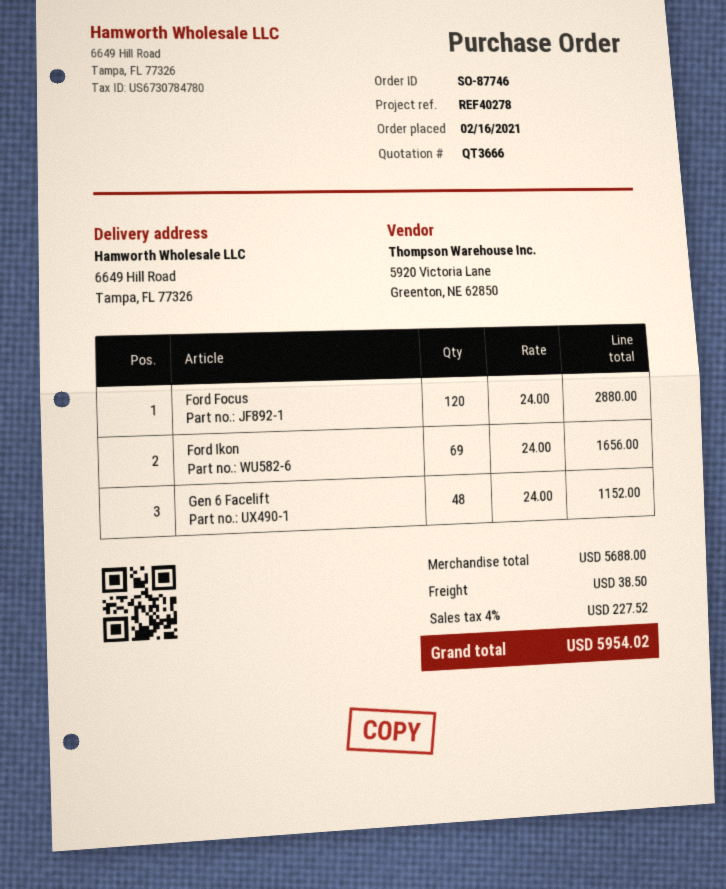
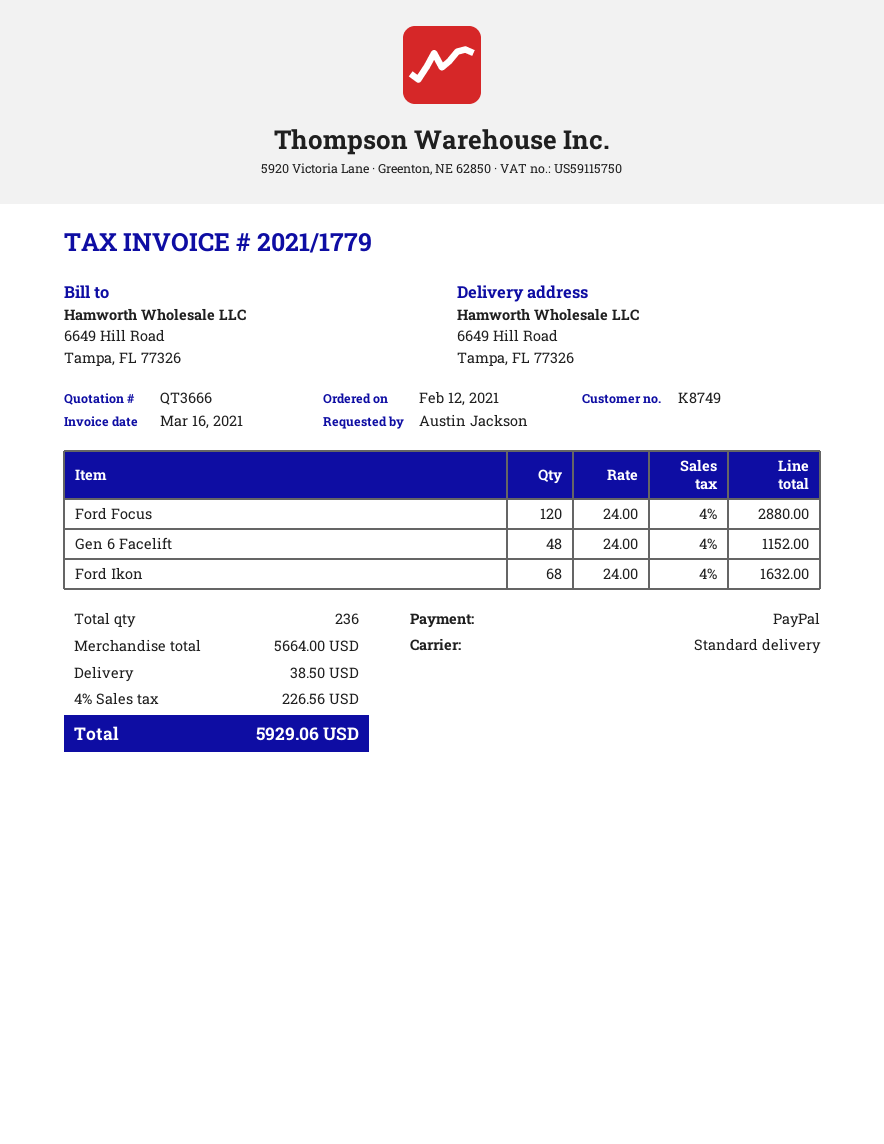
order date: 2021-02-16 -> 2021-02-12
Ford Ikon: 69 x 24.00 = 1656.00 -> 68 x 24.00 = 1632.00
subtotal: 5688.00 -> 5664.00
tax: 4% = 227.52 -> 4% = 226.56
total: 5954.02 -> 5929.06

